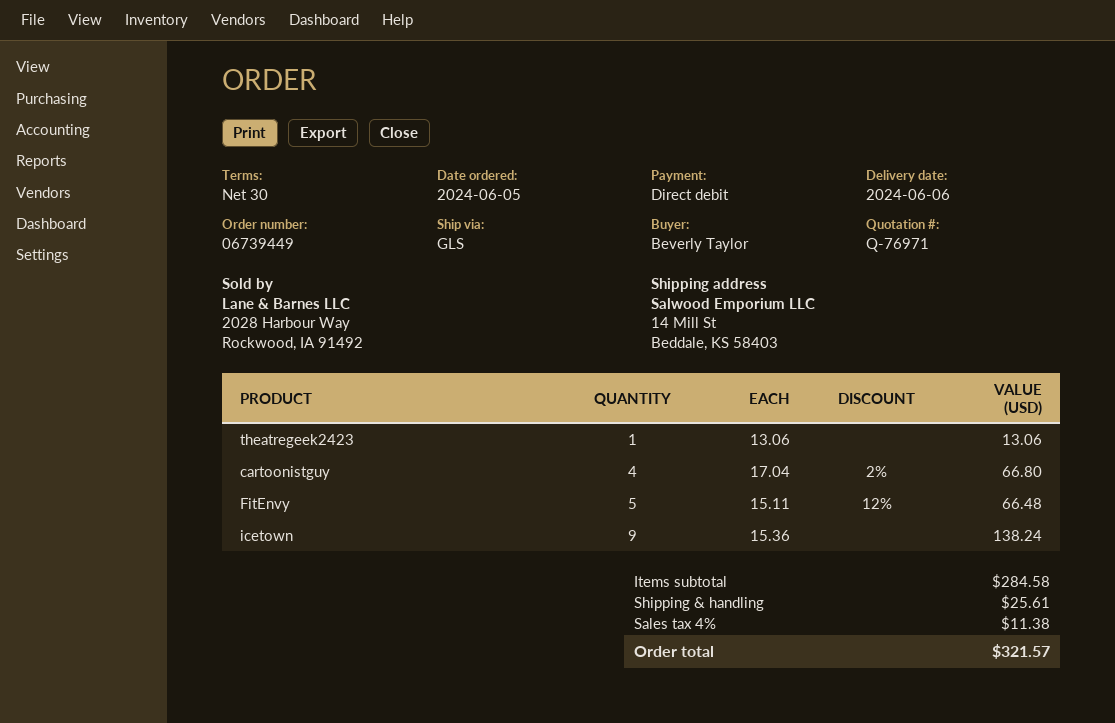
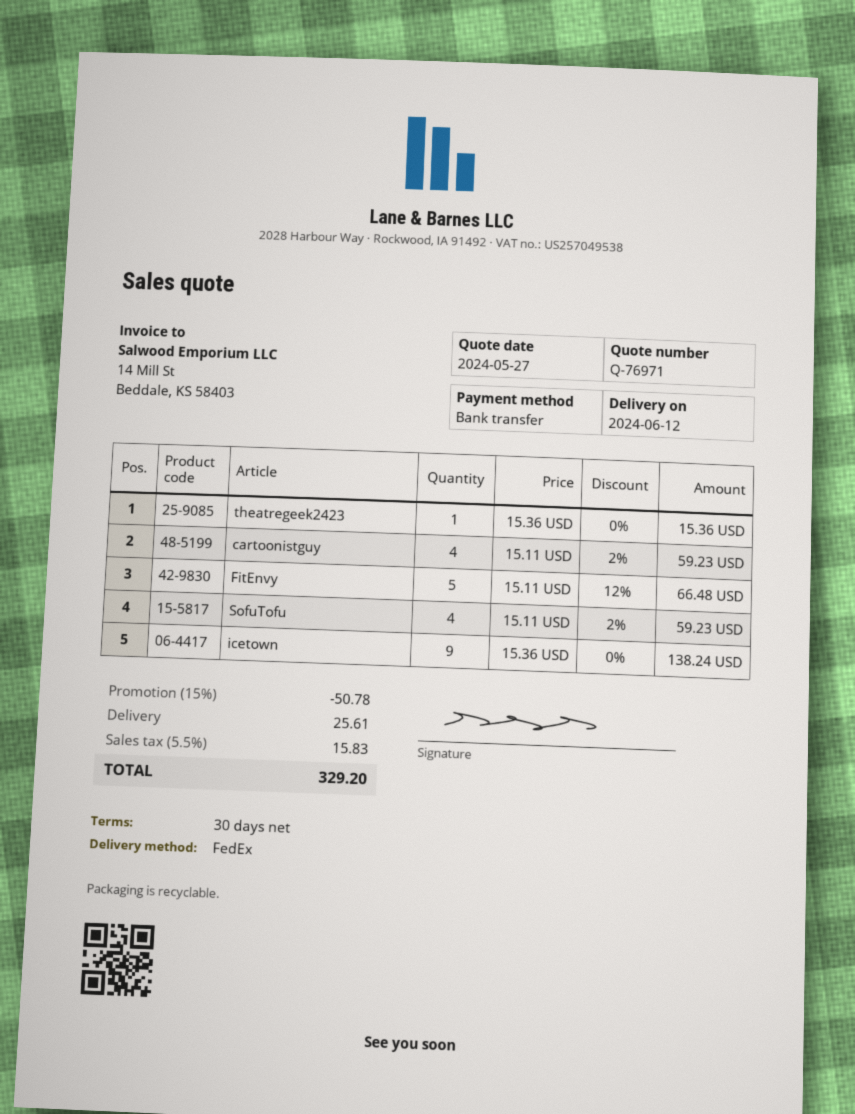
delivery date: 2024-06-06 -> 2024-06-12
payment method: direct debit -> bank transfer
shipping method: GLS -> FedEx
theatregeek2423: 1 x 13.06 = 13.06 -> 1 x 15.36 = 15.36
cartoonistguy: 4 x 17.04 - 2% = 66.80 -> 4 x 15.11 - 2% = 59.23
SofuTofu: none -> 4 x 15.11 - 2% = 59.23
discount: none -> 15% = 50.78
tax: 4% = 11.38 -> 5.5% = 15.83
total: 321.57 -> 329.20

